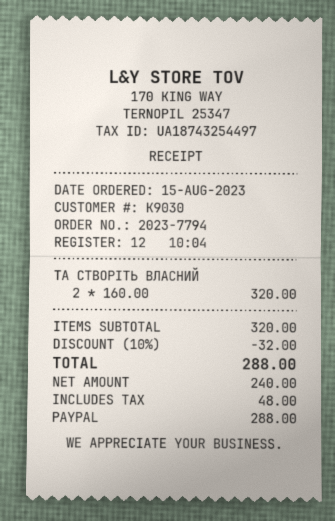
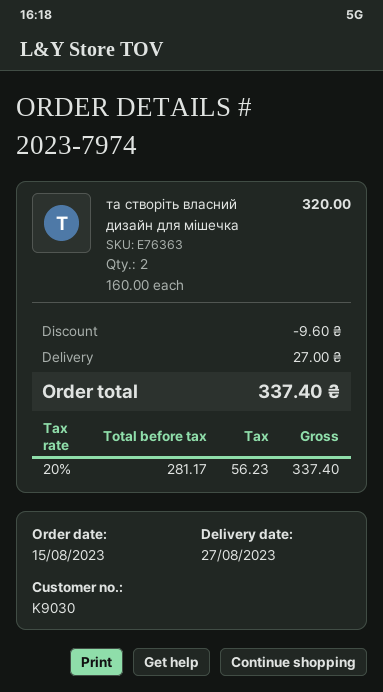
order number: 2023-7794 -> 2023-7974
discount: 32.00 -> 9.60
shipping: none -> 27.00
net: 240.00 -> 281.17
tax: 48.00 -> 56.23
total: 288.00 -> 337.40

